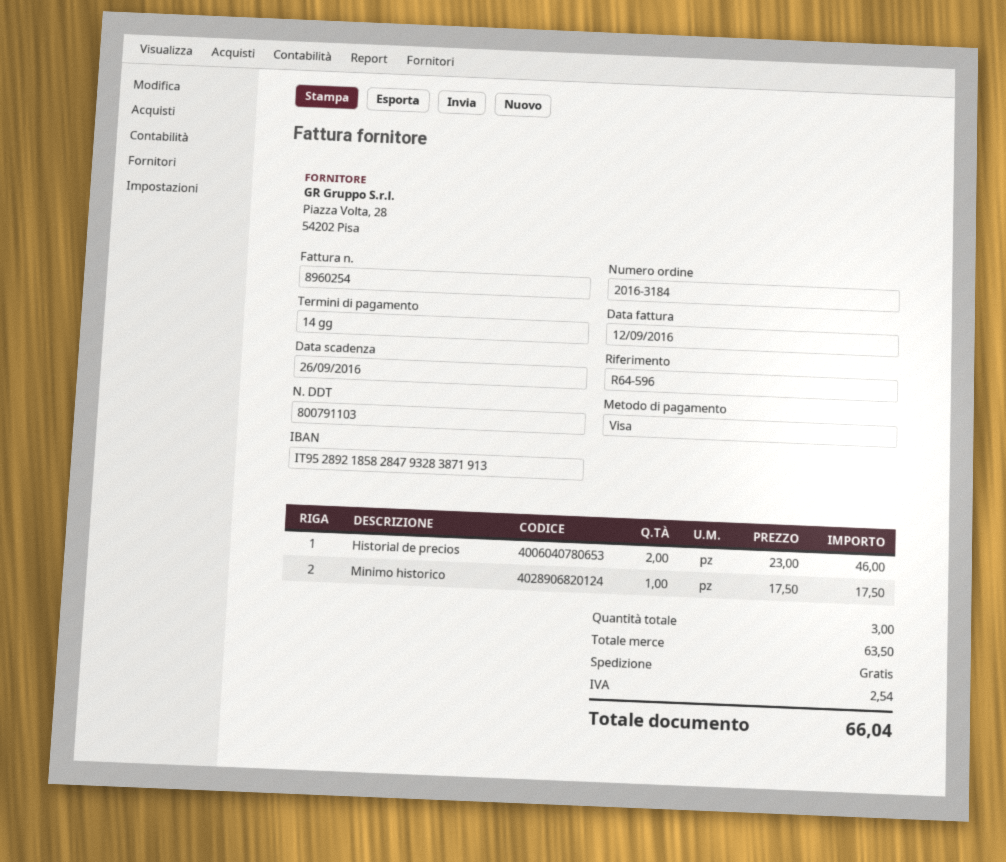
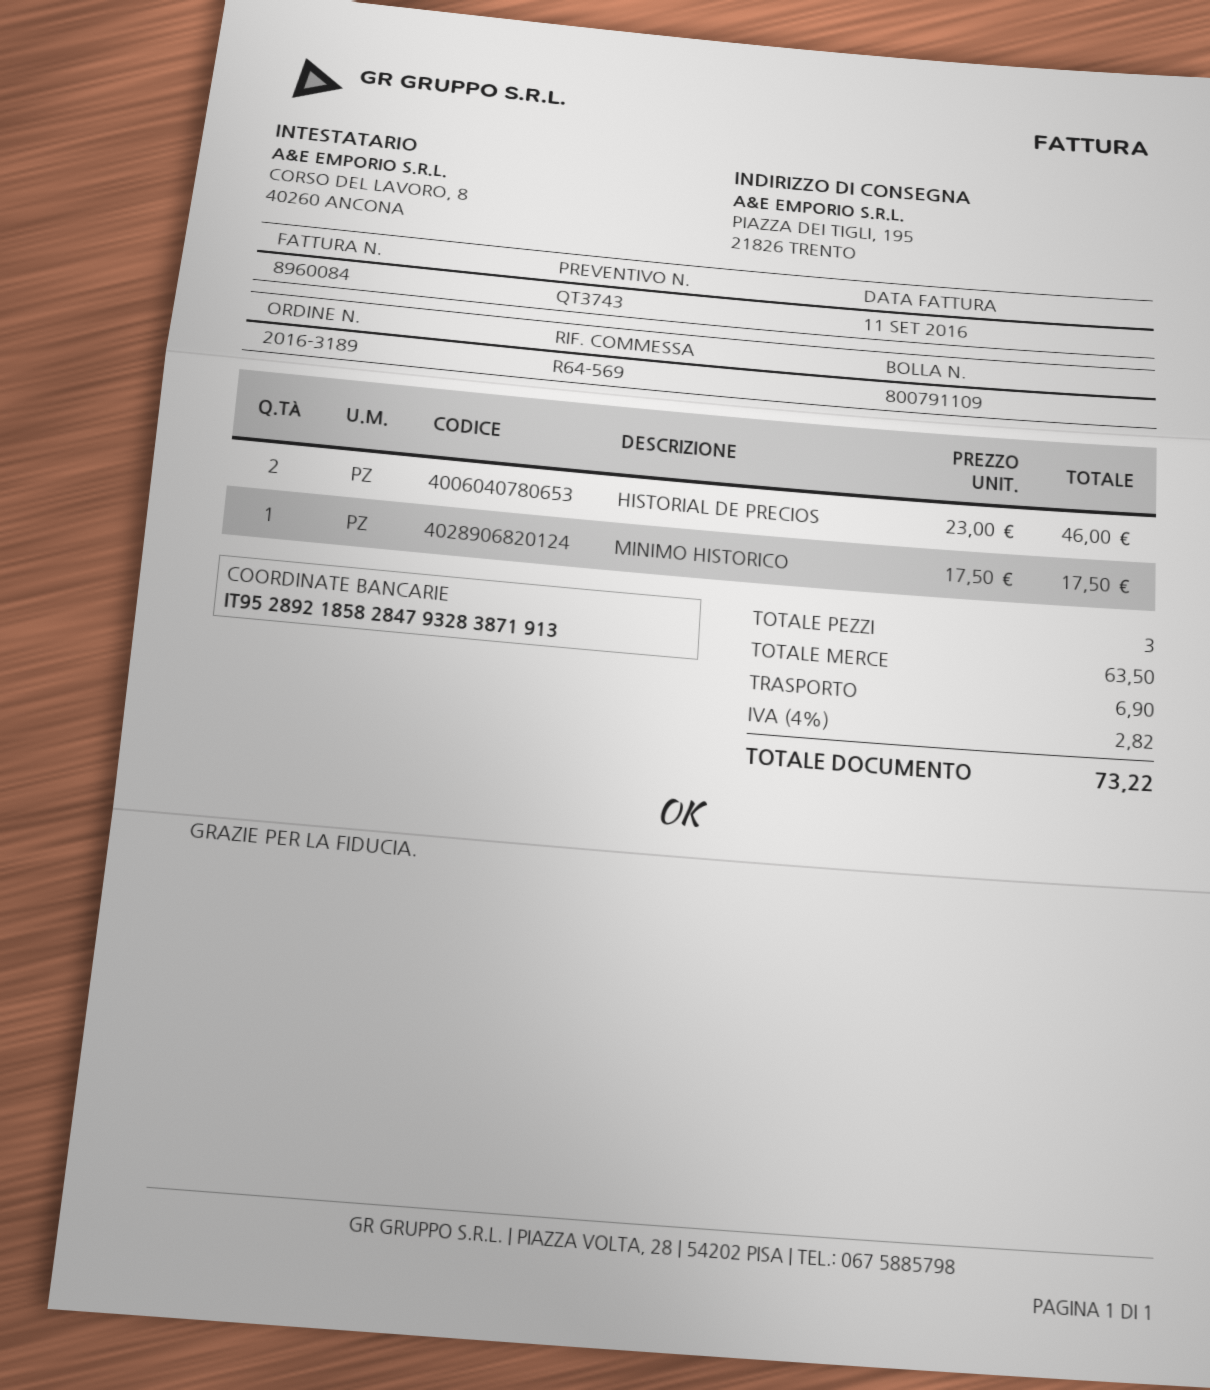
order number: 2016-3184 -> 2016-3189
delivery note number: 800791103 -> 800791109
invoice number: 8960254 -> 8960084
invoice date: 2016-09-12 -> 2016-09-11
reference: R64-596 -> R64-569
shipping: 0.00 -> 6.90
tax: 2.54 -> 2.82
total: 66.04 -> 73.22

